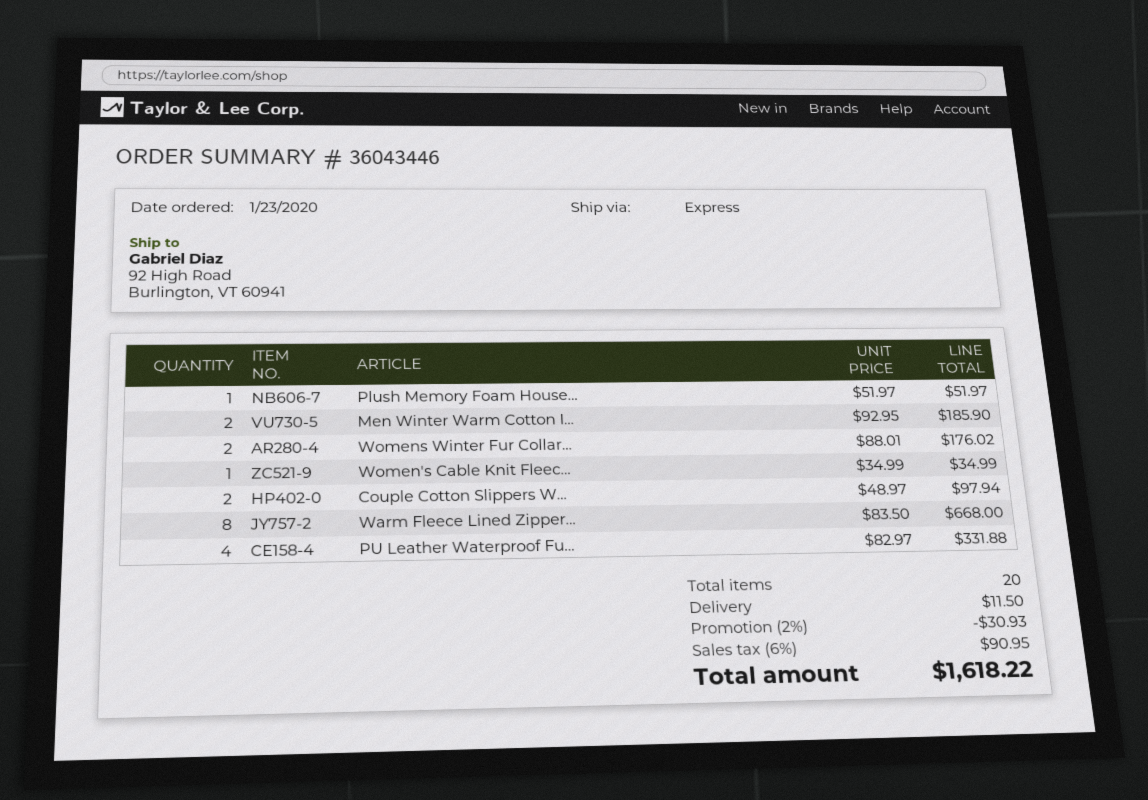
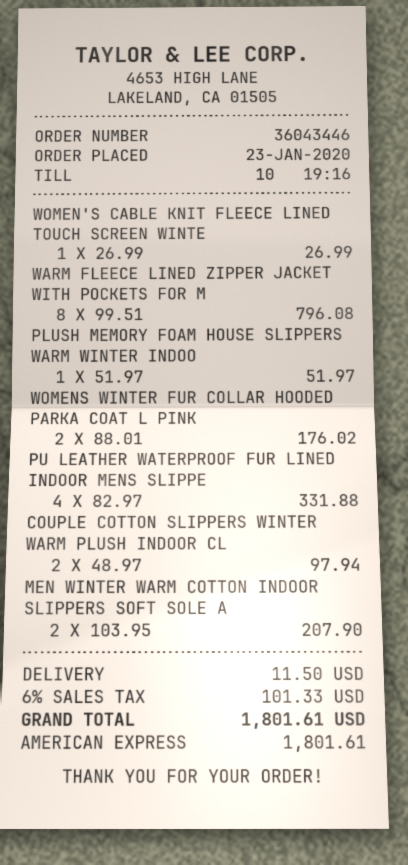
Men Winter Warm Cotton I...: 2 x 92.95 = 185.90 -> 2 x 103.95 = 207.90
Women's Cable Knit Fleec...: 1 x 34.99 = 34.99 -> 1 x 26.99 = 26.99
Warm Fleece Lined Zipper...: 8 x 83.50 = 668.00 -> 8 x 99.51 = 796.08
discount: 2% = 30.93 -> none
tax: 6% = 90.95 -> 6% = 101.33
total: 1618.22 -> 1801.61

